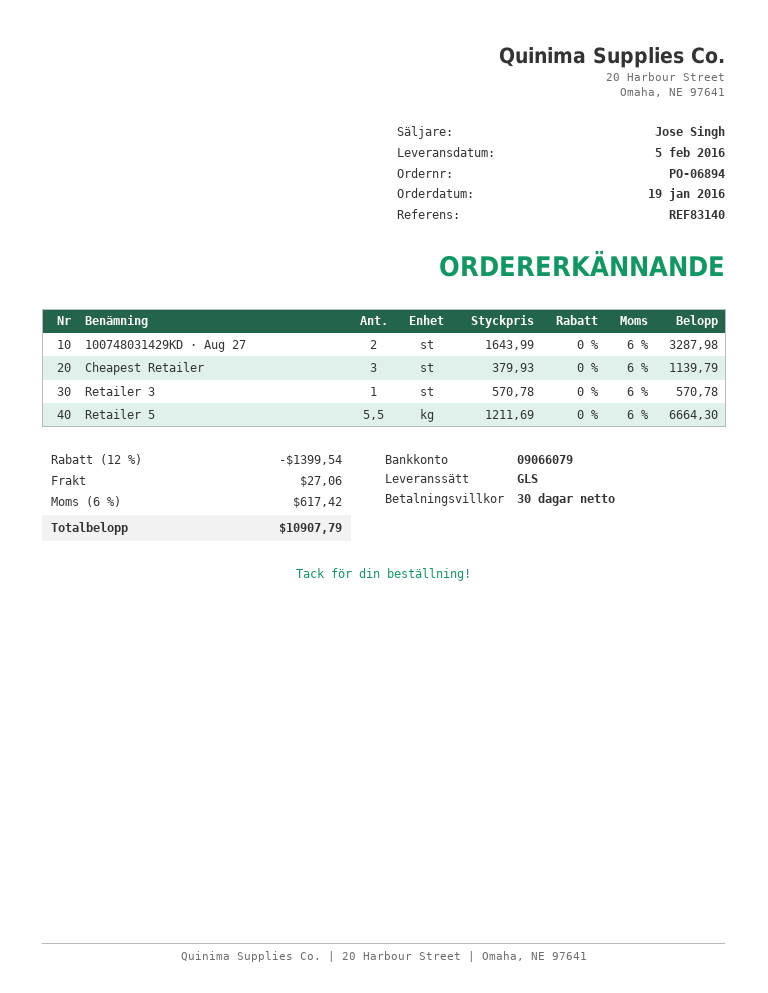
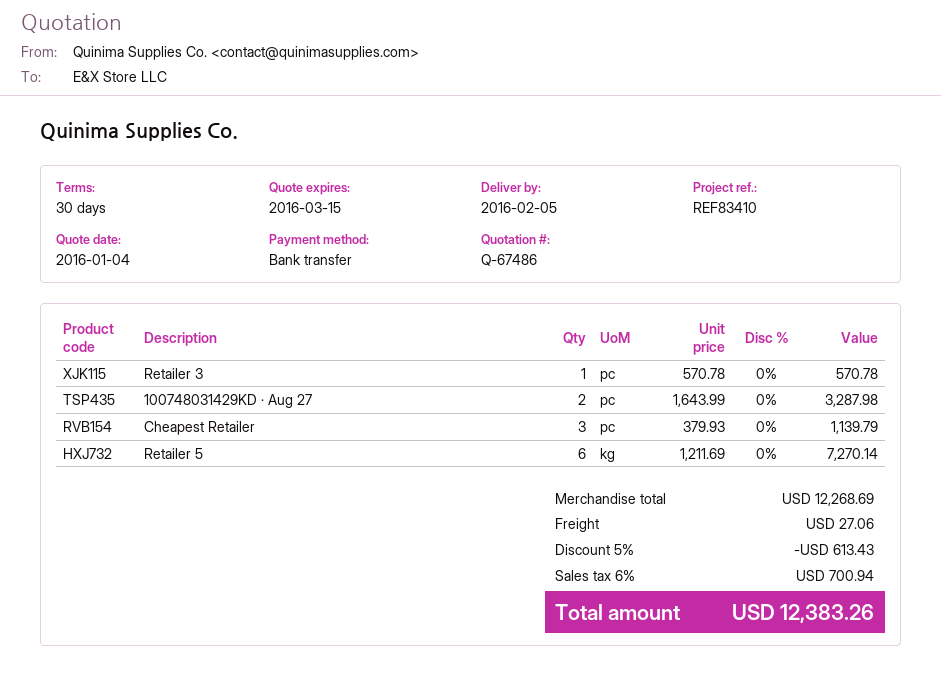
reference: REF83140 -> REF83410
Retailer 5: 5.5 x 1211.69 = 6664.30 -> 6 x 1211.69 = 7270.14
discount: 12% = 1399.54 -> 5% = 613.43
tax: 6% = 617.42 -> 6% = 700.94
total: 10907.79 -> 12383.26

